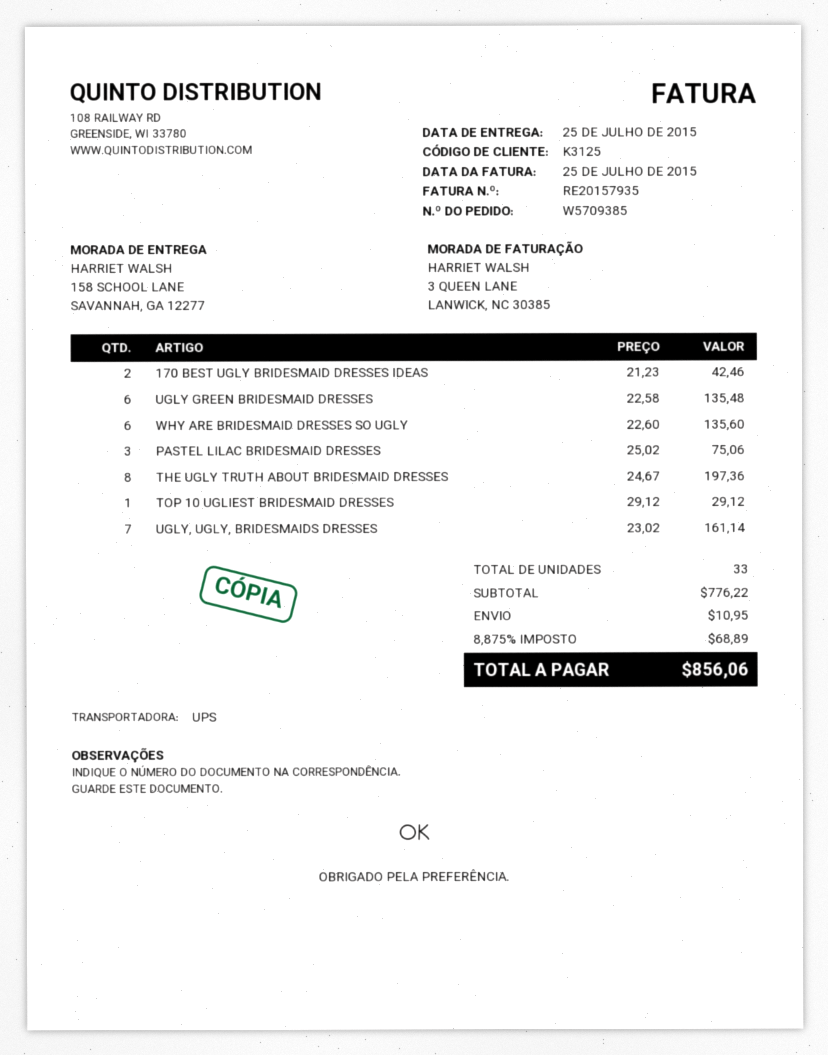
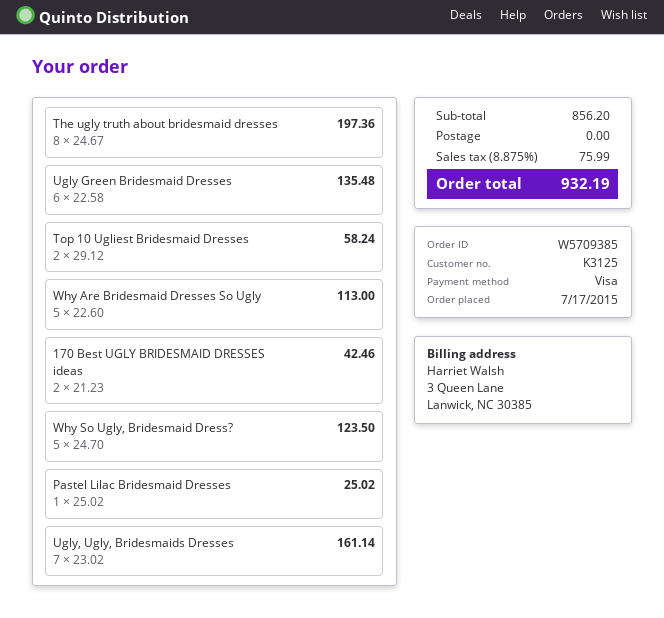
WHY ARE BRIDESMAID DRESSES SO UGLY: 6 x 22.60 = 135.60 -> 5 x 22.60 = 113.00
PASTEL LILAC BRIDESMAID DRESSES: 3 x 25.02 = 75.06 -> 1 x 25.02 = 25.02
TOP 10 UGLIEST BRIDESMAID DRESSES: 1 x 29.12 = 29.12 -> 2 x 29.12 = 58.24
Why So Ugly, Bridesmaid Dress?: none -> 5 x 24.70 = 123.50
subtotal: 776.22 -> 856.20
shipping: 10.95 -> 0.00
tax: 8.875% = 68.89 -> 8.875% = 75.99
total: 856.06 -> 932.19

